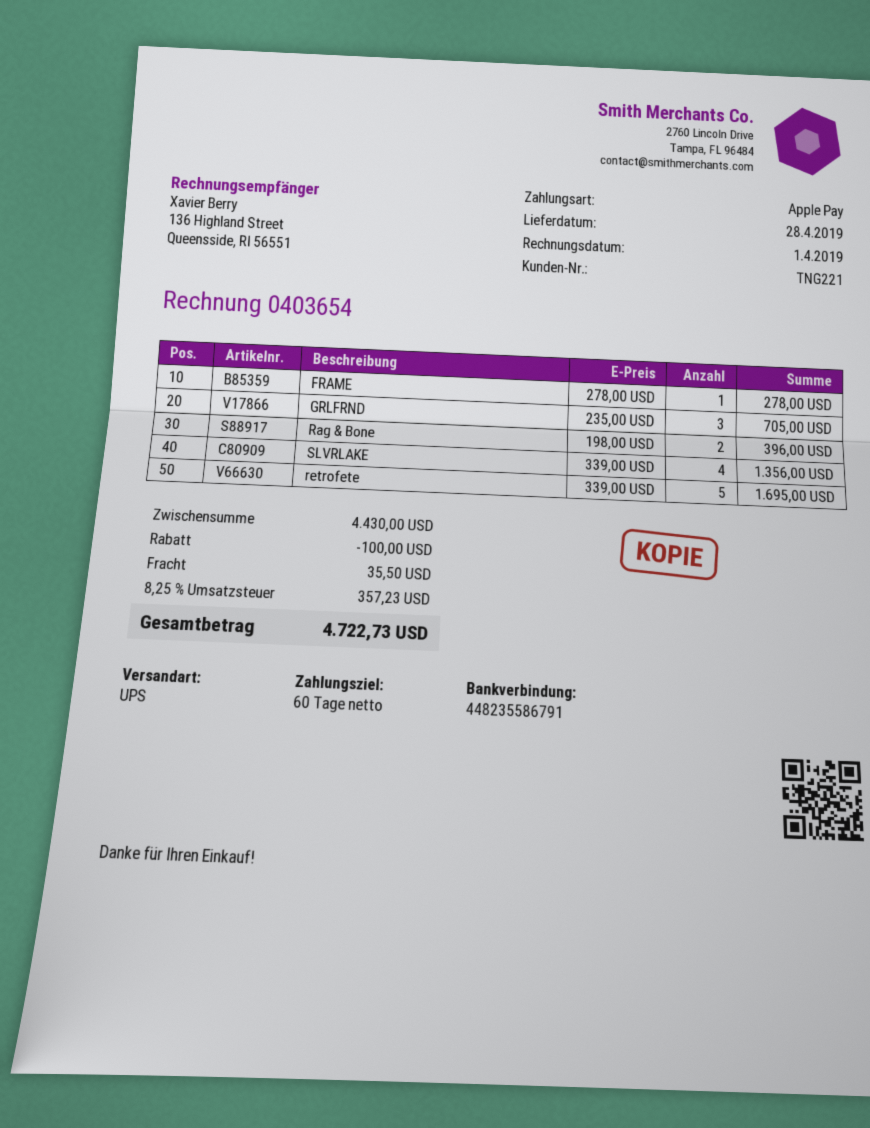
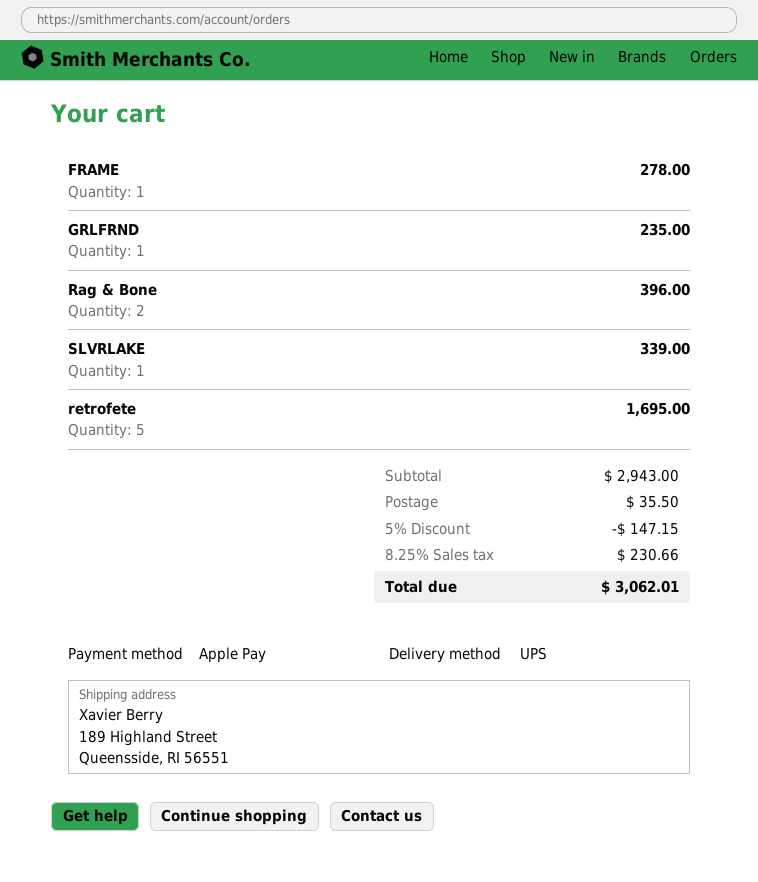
GRLFRND: 3 for 705.00 -> 1 for 235.00
SLVRLAKE: 4 for 1356.00 -> 1 for 339.00
subtotal: 4430.00 -> 2943.00
discount: 100.00 -> 147.15
tax: 8.25% = 357.23 -> 8.25% = 230.66
total: 4722.73 -> 3062.01

